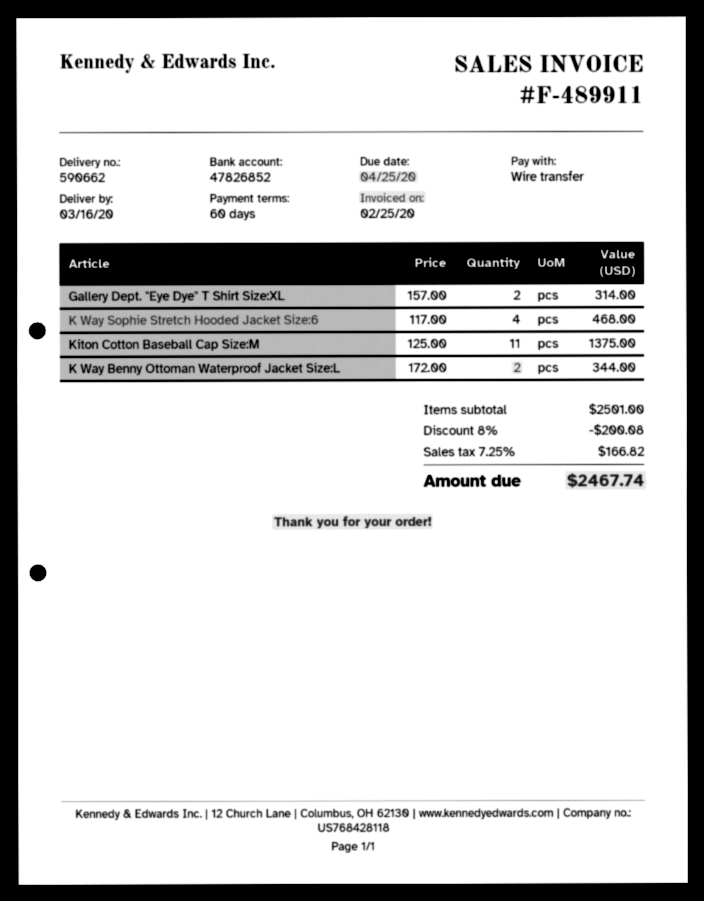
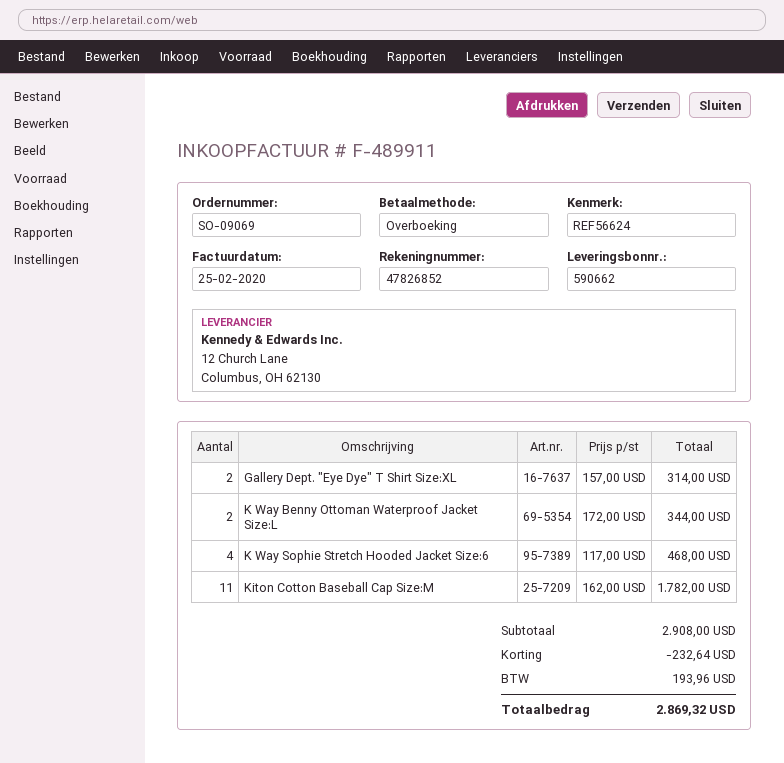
Kiton Cotton Baseball Cap Size:M: 11 x 125.00 = 1375.00 -> 11 x 162.00 = 1782.00
subtotal: 2501.00 -> 2908.00
discount: 200.08 -> 232.64
tax: 166.82 -> 193.96
total: 2467.74 -> 2869.32

